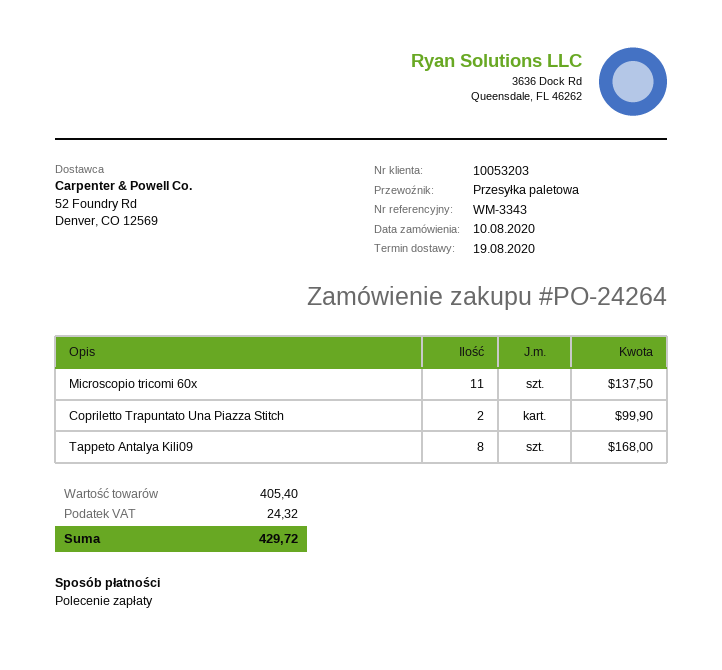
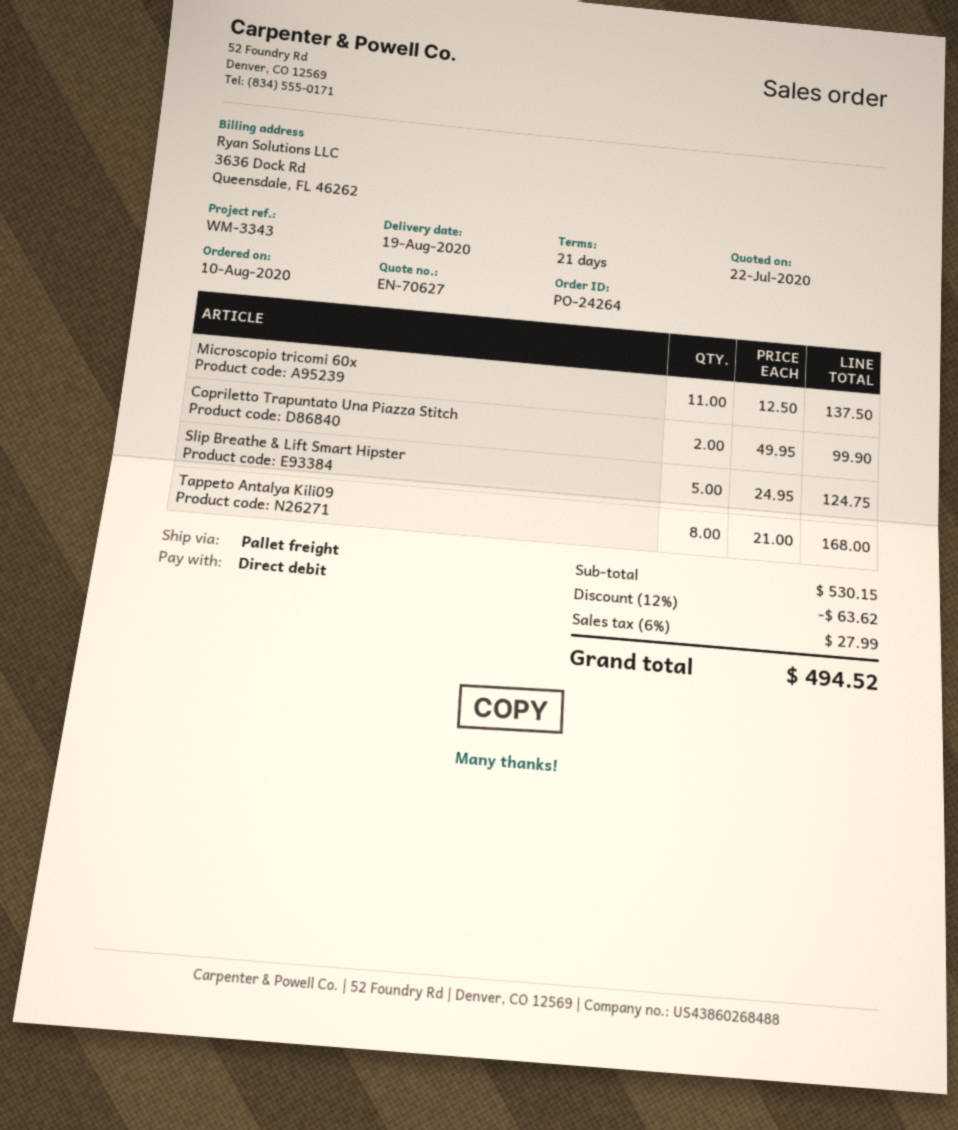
Slip Breathe & Lift Smart Hipster: none -> 5 for 124.75
subtotal: 405.40 -> 530.15
discount: none -> 12% = 63.62
tax: 24.32 -> 27.99
total: 429.72 -> 494.52

